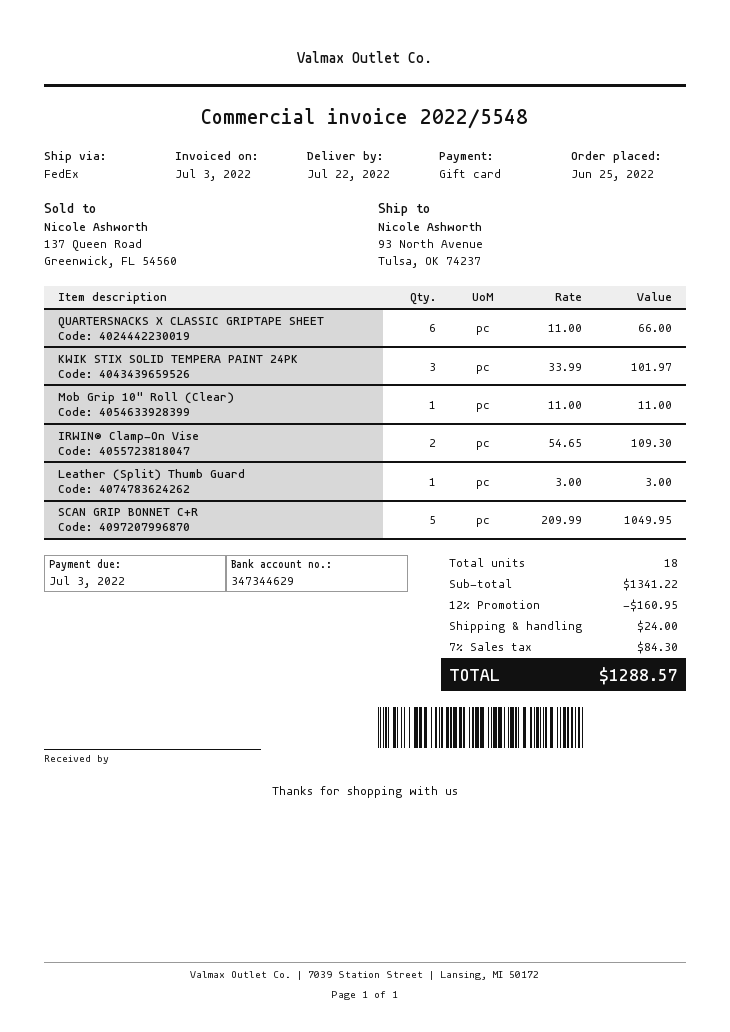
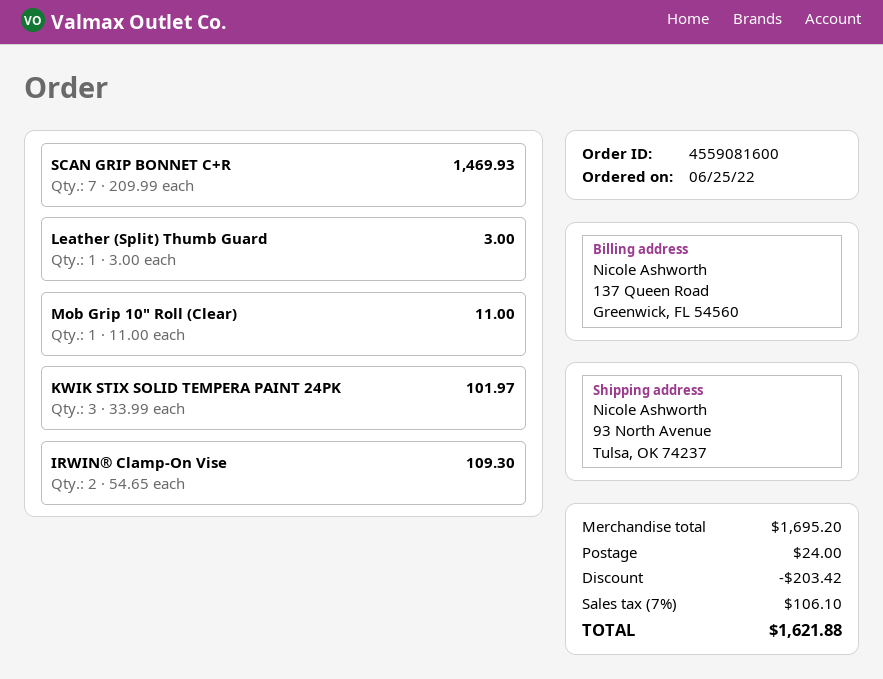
QUARTERSNACKS X CLASSIC GRIPTAPE SHEET: 6 x 11.00 = 66.00 -> none
SCAN GRIP BONNET C+R: 5 x 209.99 = 1049.95 -> 7 x 209.99 = 1469.93
subtotal: 1341.22 -> 1695.20
discount: 160.95 -> 203.42
tax: 7% = 84.30 -> 7% = 106.10
total: 1288.57 -> 1621.88

